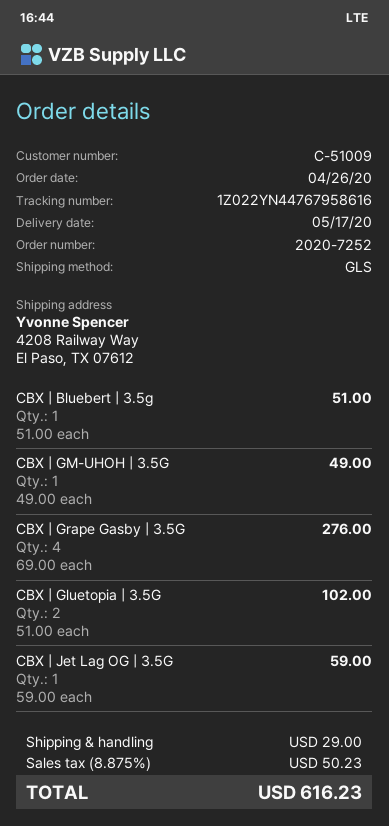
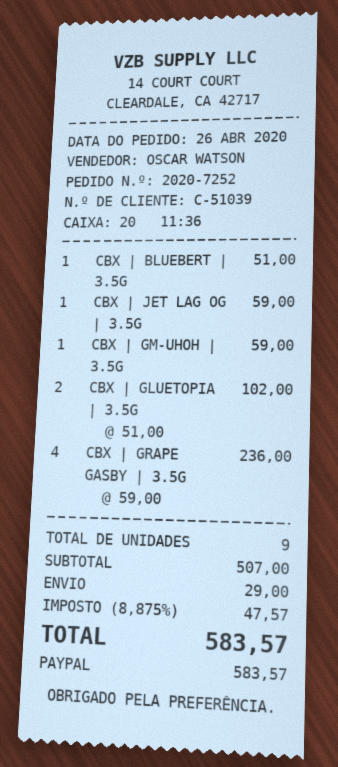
customer number: C-51009 -> C-51039
CBX | GM-UHOH | 3.5G: 1 x 49.00 = 49.00 -> 1 x 59.00 = 59.00
CBX | Grape Gasby | 3.5G: 4 x 69.00 = 276.00 -> 4 x 59.00 = 236.00
tax: 8.875% = 50.23 -> 8.875% = 47.57
total: 616.23 -> 583.57

